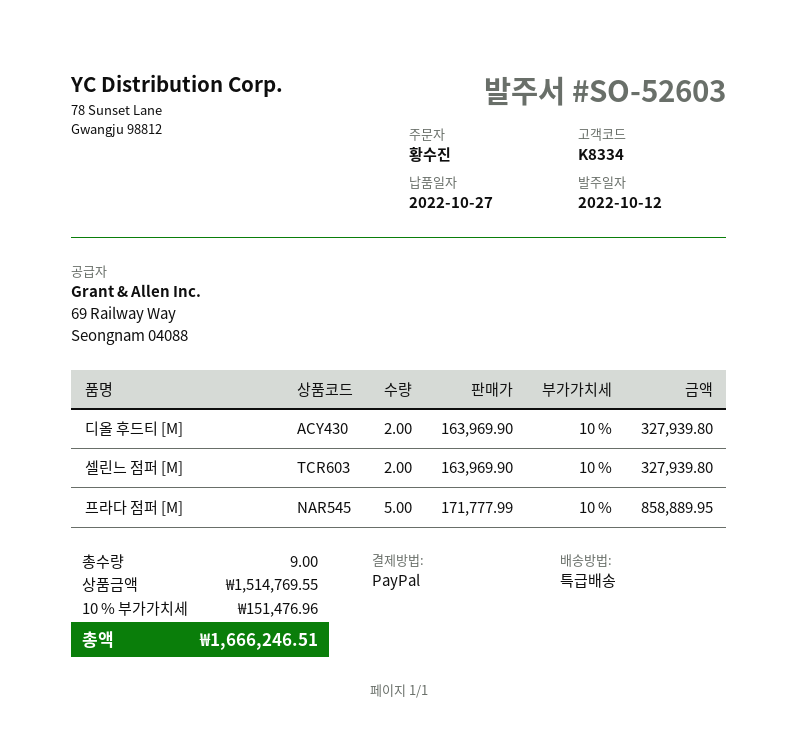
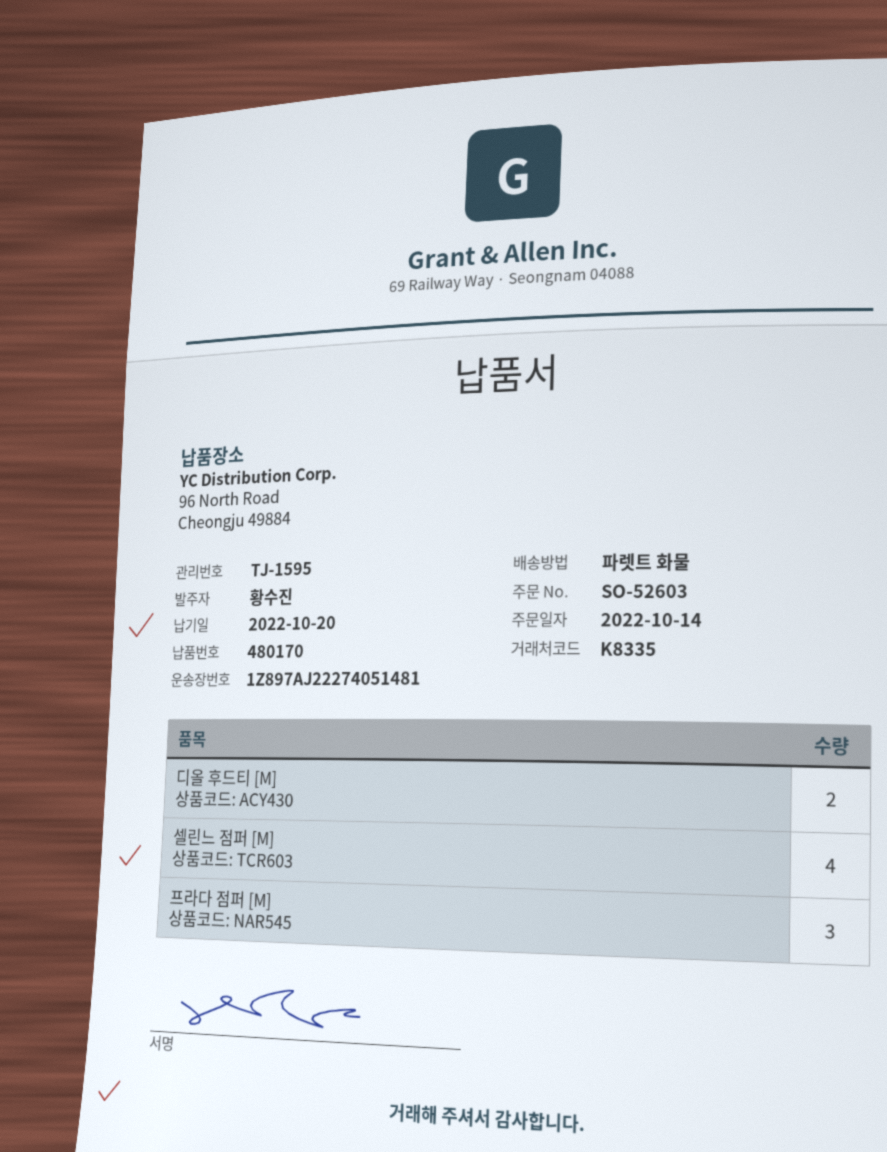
order date: 2022-10-12 -> 2022-10-14
delivery date: 2022-10-27 -> 2022-10-20
customer number: K8334 -> K8335
shipping method: express -> pallet freight
셀린느 점퍼 [M]: 2 -> 4
프라다 점퍼 [M]: 5 -> 3

